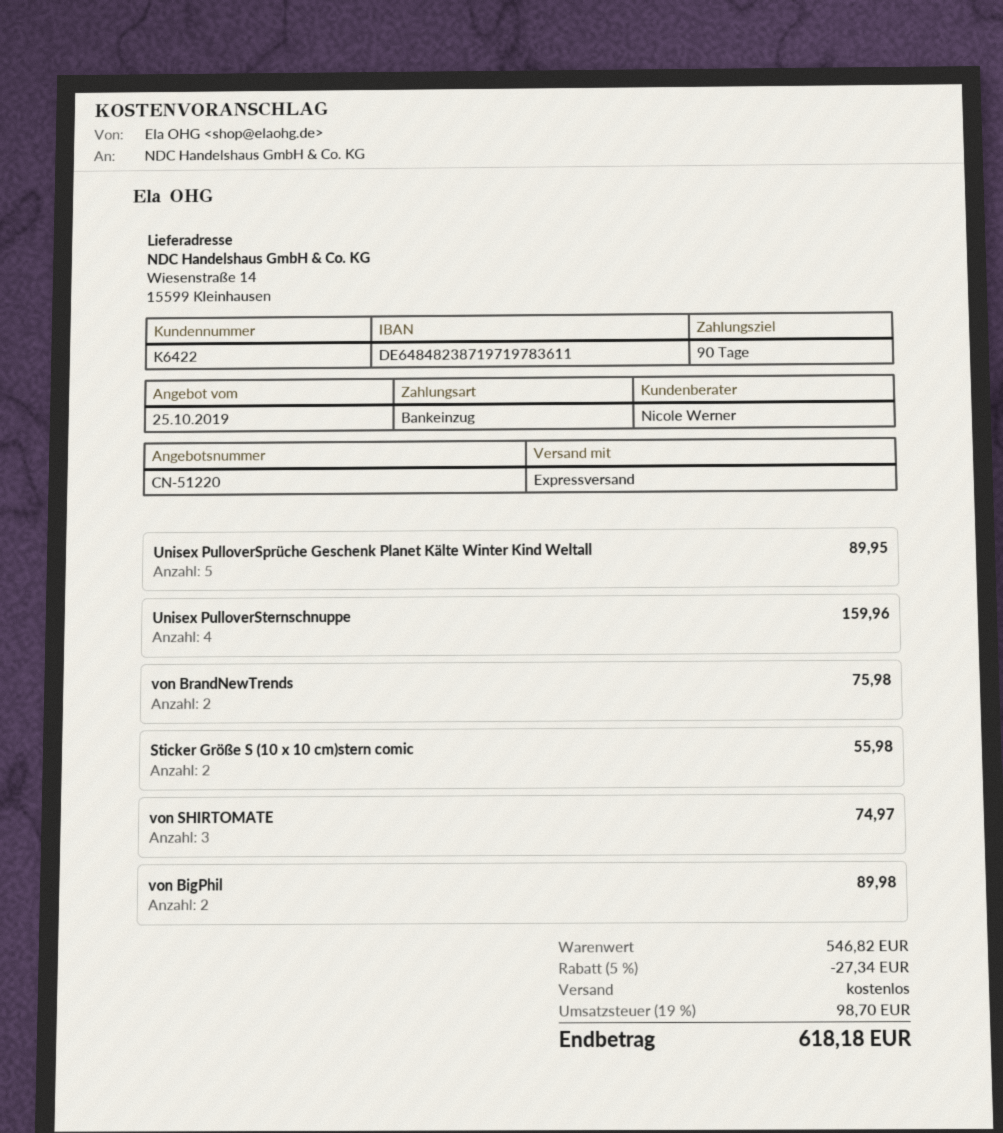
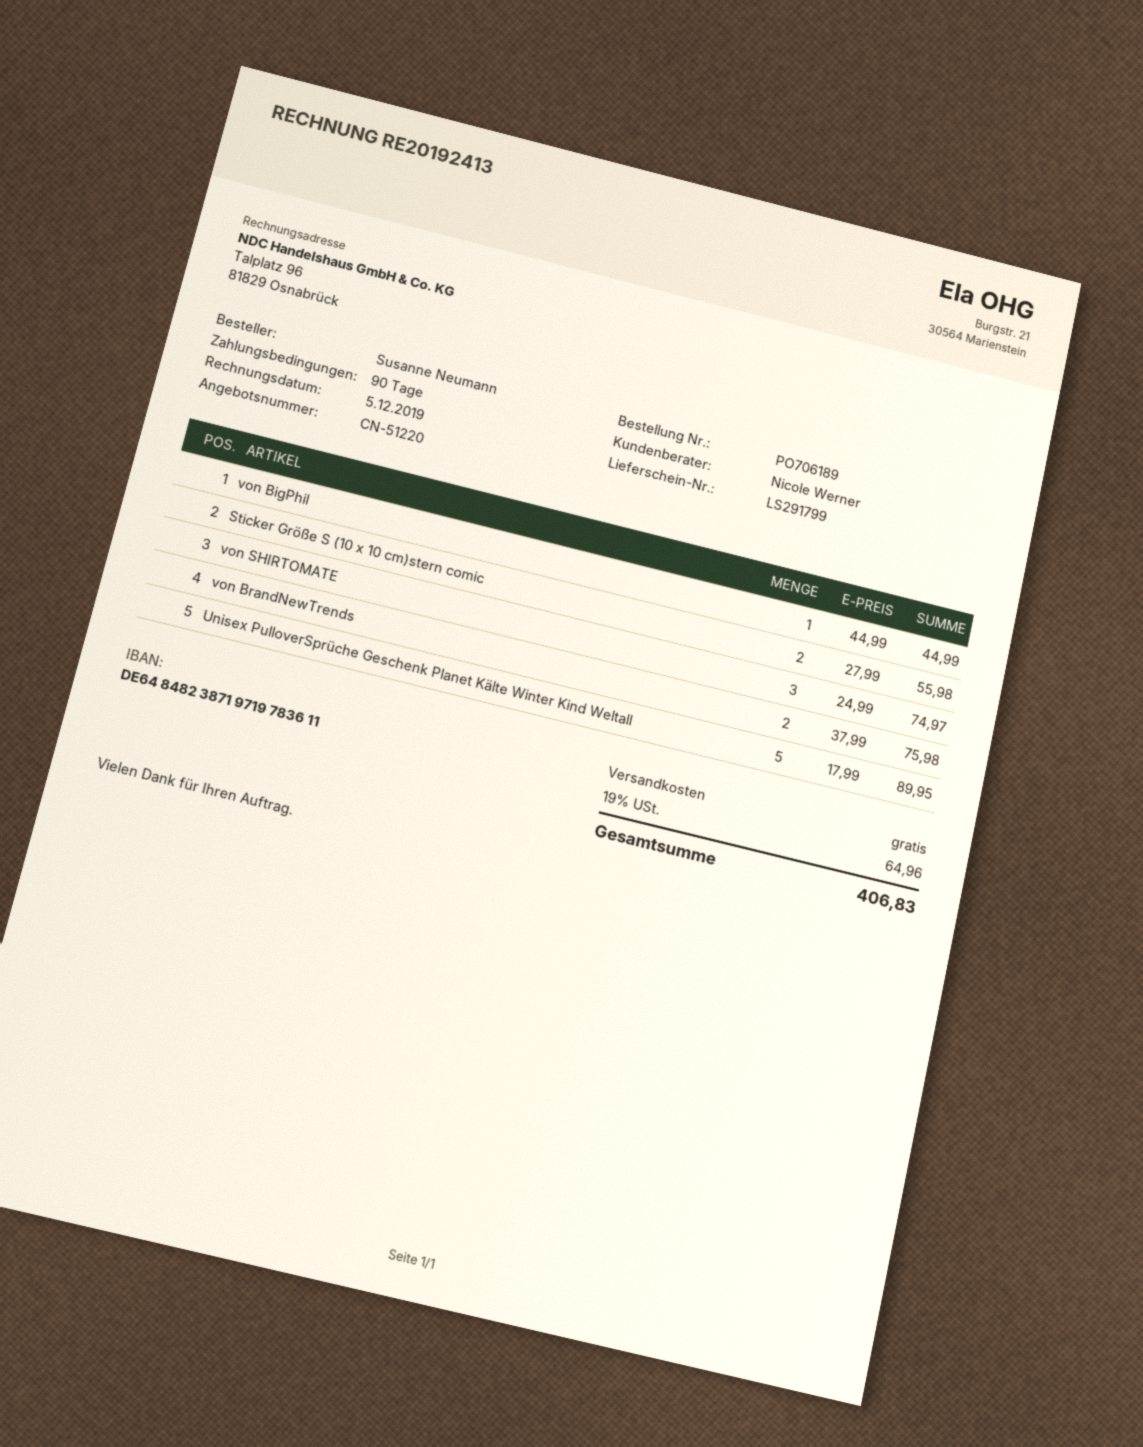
Unisex PulloverSternschnuppe: 4 for 159.96 -> none
von BigPhil: 2 for 89.98 -> 1 for 44.99
discount: 5% = 27.34 -> none
tax: 19% = 98.70 -> 19% = 64.96
total: 618.18 -> 406.83

